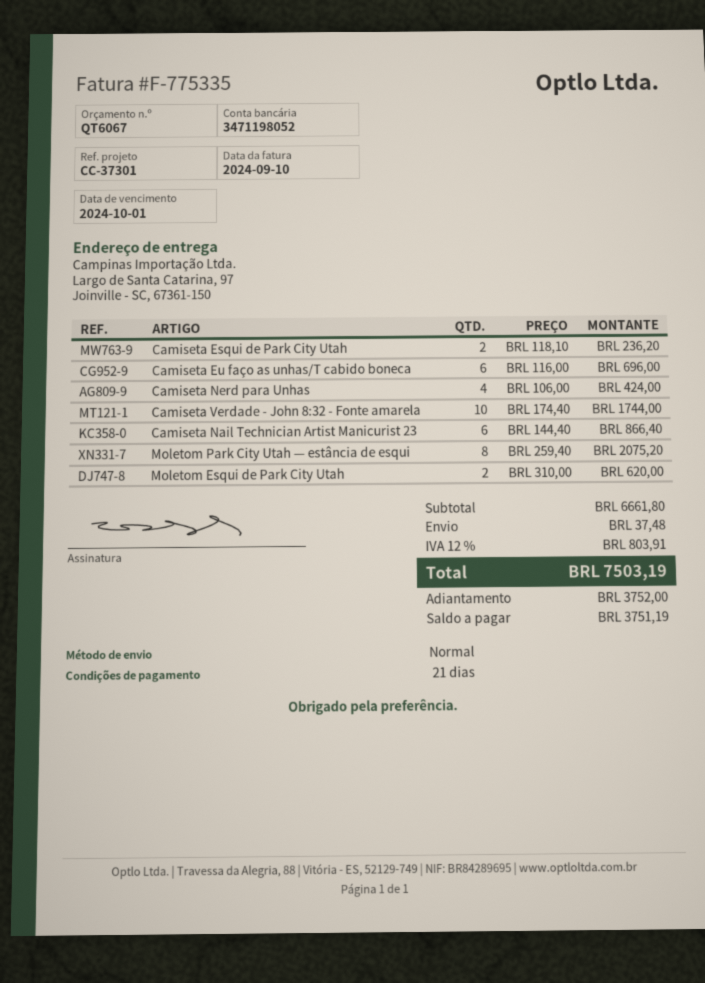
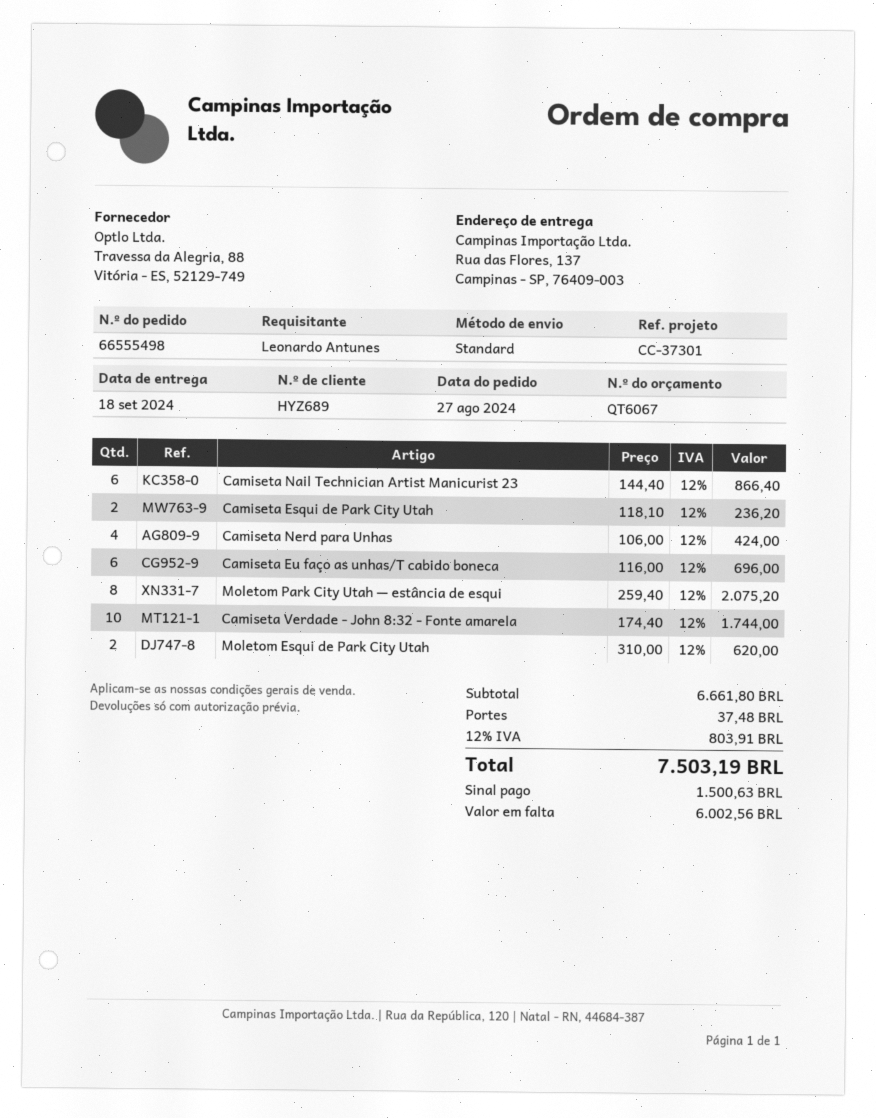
ship to: Largo de Santa Catarina, 97, Joinville - SC, 67361-150 -> Rua das Flores, 137, Campinas - SP, 76409-003
deposit: 3752.00 -> 1500.63
balance: 3751.19 -> 6002.56

